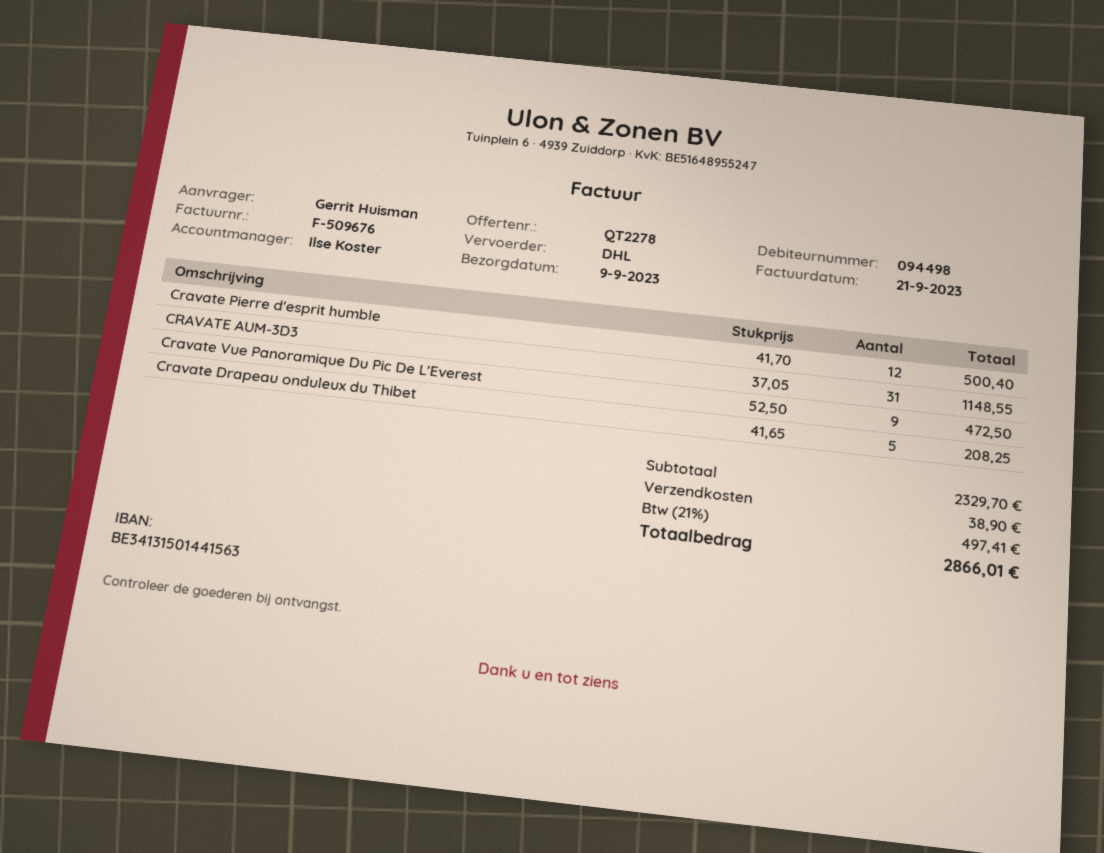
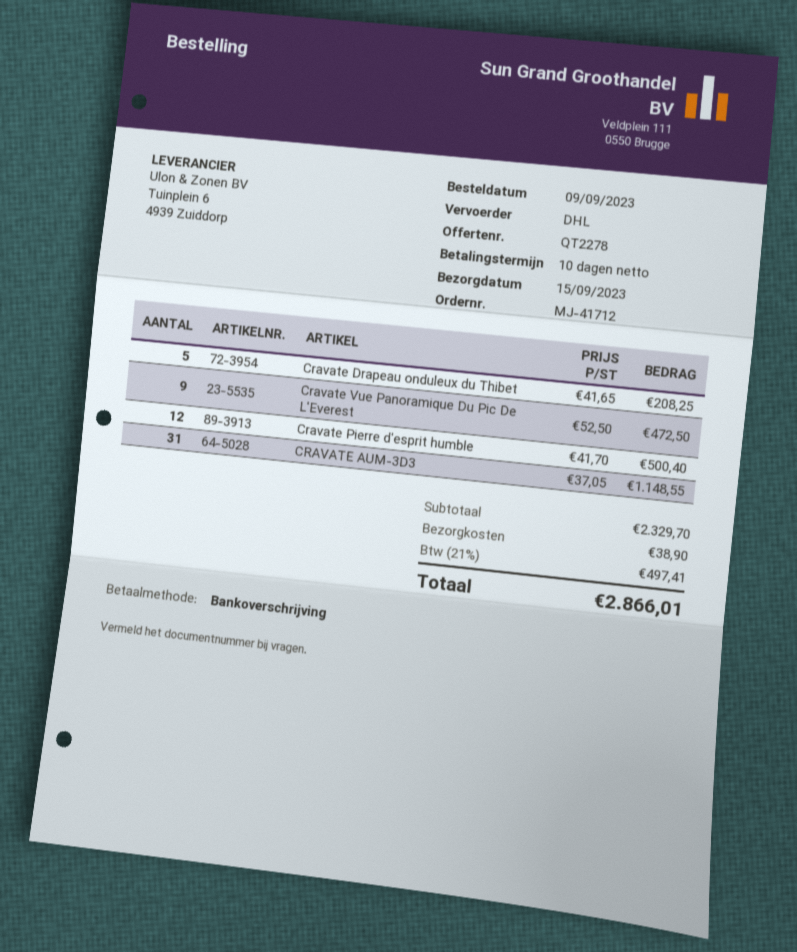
delivery date: 2023-09-09 -> 2023-09-15

